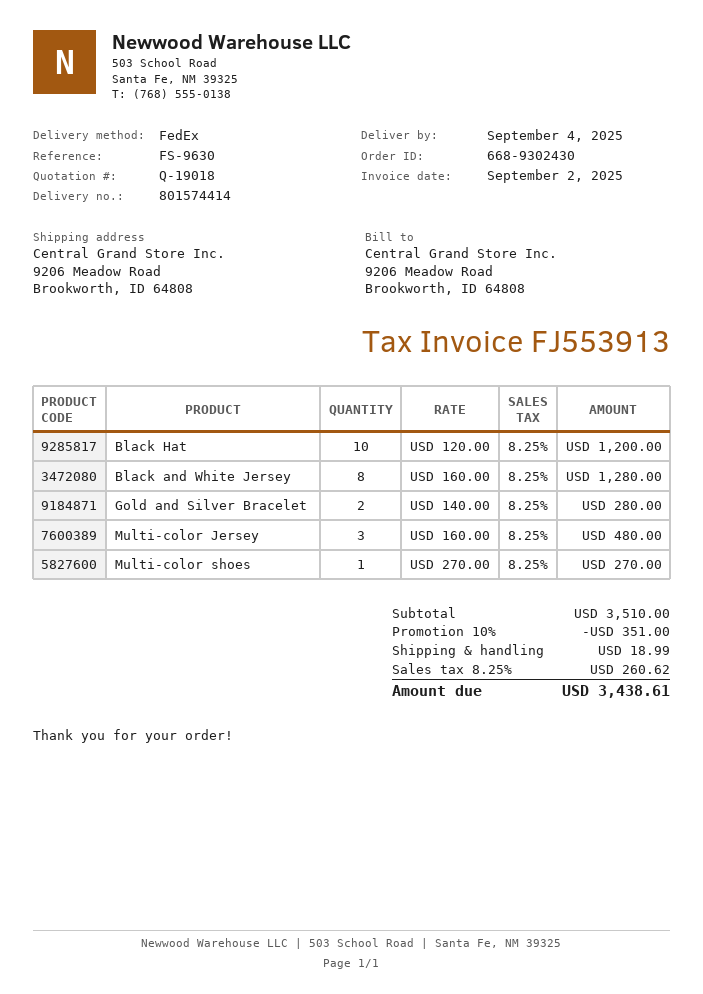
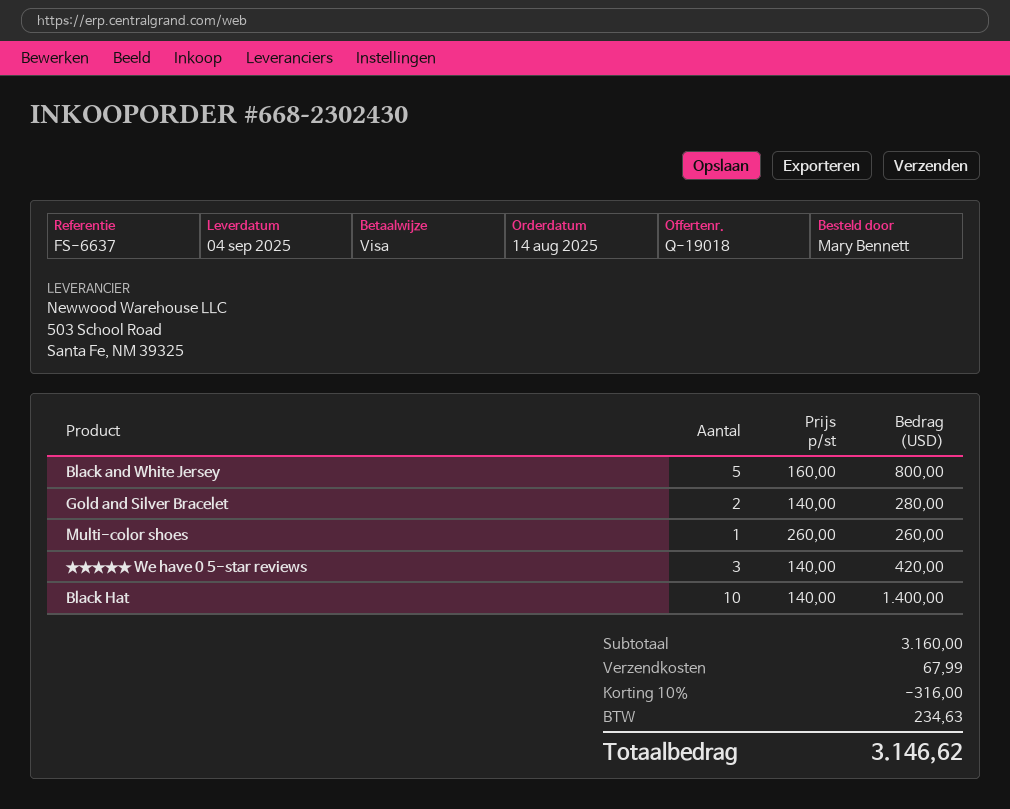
order number: 668-9302430 -> 668-2302430
reference: FS-9630 -> FS-6637
Black Hat: 10 x 120.00 = 1200.00 -> 10 x 140.00 = 1400.00
Black and White Jersey: 8 x 160.00 = 1280.00 -> 5 x 160.00 = 800.00
Multi-color Jersey: 3 x 160.00 = 480.00 -> none
Multi-color shoes: 1 x 270.00 = 270.00 -> 1 x 260.00 = 260.00
★★★★★ We have 0 5-star reviews: none -> 3 x 140.00 = 420.00
subtotal: 3510.00 -> 3160.00
discount: 10% = 351.00 -> 10% = 316.00
shipping: 18.99 -> 67.99
tax: 260.62 -> 234.63
total: 3438.61 -> 3146.62

